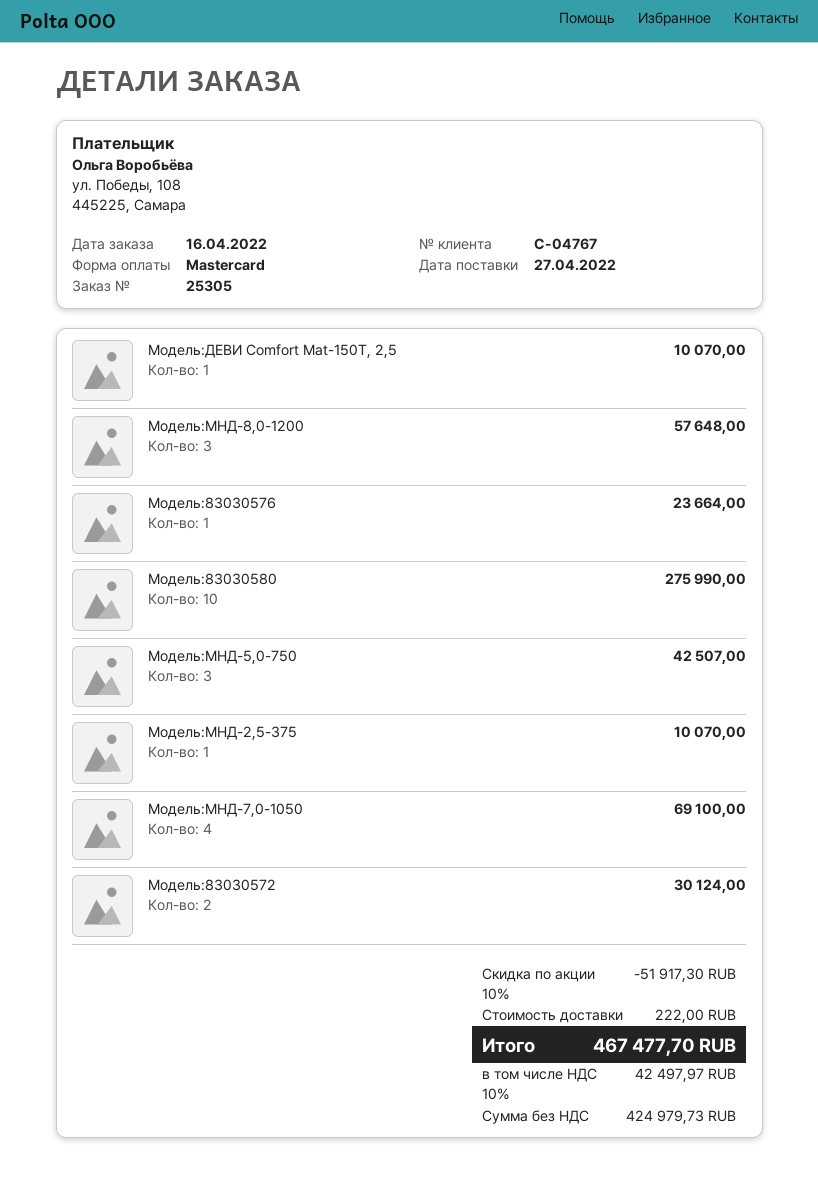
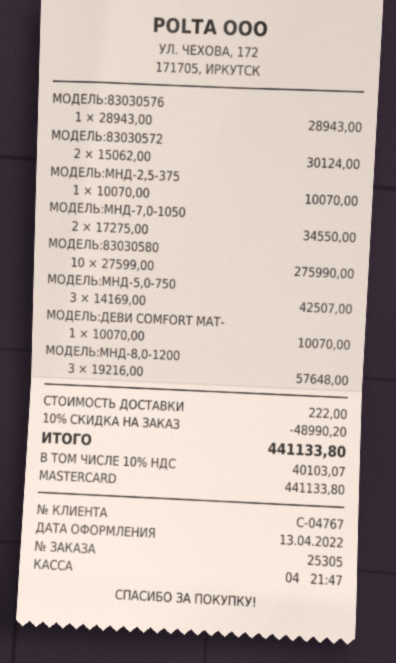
order date: 2022-04-16 -> 2022-04-13
Модель:83030576: 1 for 23664.00 -> 1 for 28943.00
Модель:МНД-7,0-1050: 4 for 69100.00 -> 2 for 34550.00
discount: 10% = 51917.30 -> 10% = 48990.20
tax: 10% = 42497.97 -> 10% = 40103.07
total: 467477.70 -> 441133.80

